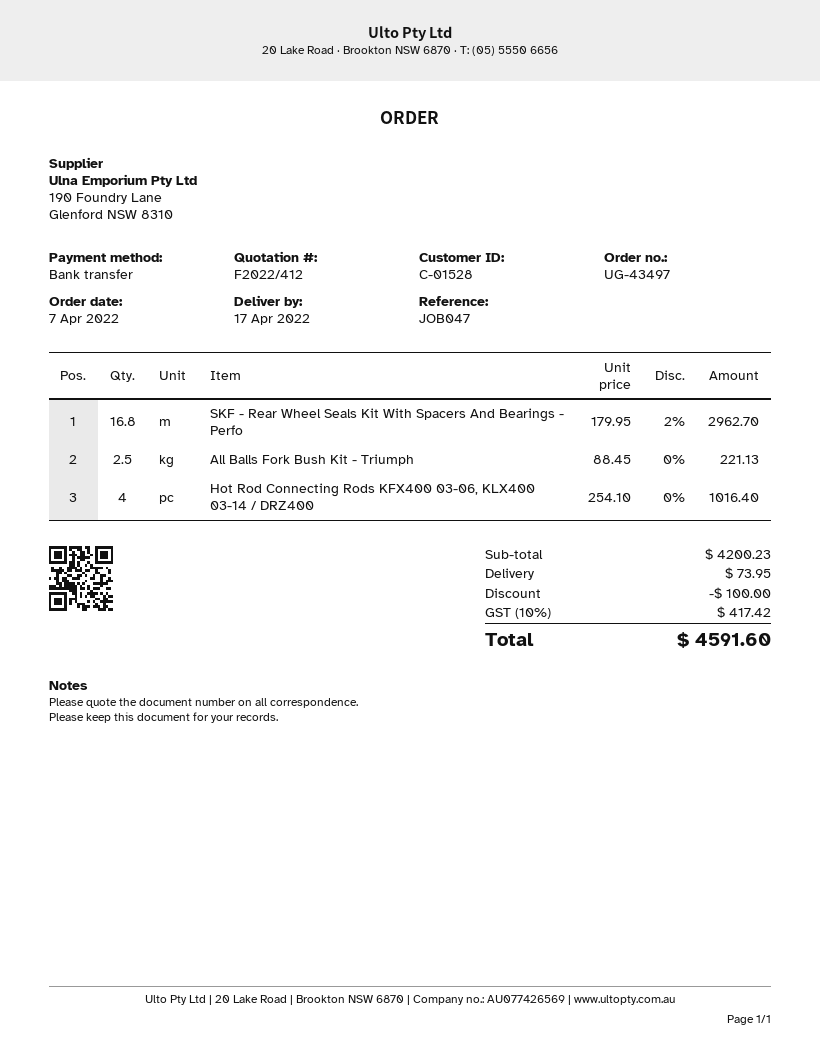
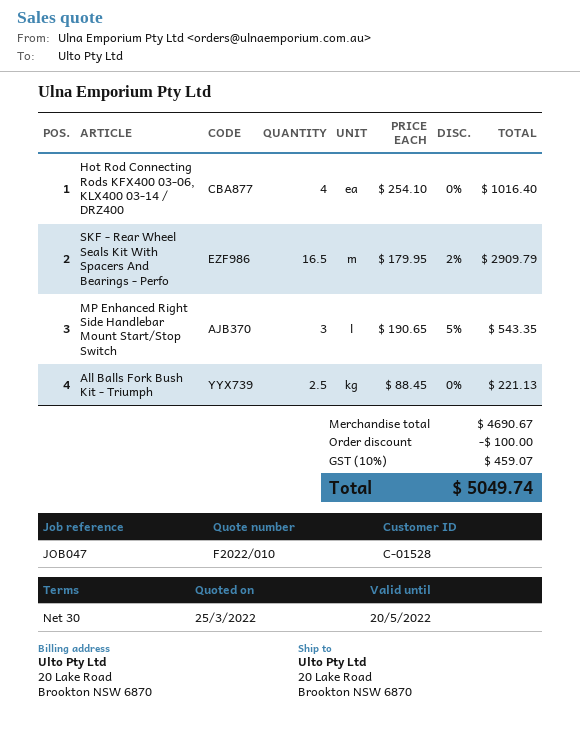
quote number: F2022/412 -> F2022/010
SKF - Rear Wheel Seals Kit With Spacers And Bearings - Perfo: 16.8 x 179.95 - 2% = 2962.70 -> 16.5 x 179.95 - 2% = 2909.79
MP Enhanced Right Side Handlebar Mount Start/Stop Switch: none -> 3 x 190.65 - 5% = 543.35
subtotal: 4200.23 -> 4690.67
shipping: 73.95 -> none
tax: 10% = 417.42 -> 10% = 459.07
total: 4591.60 -> 5049.74

